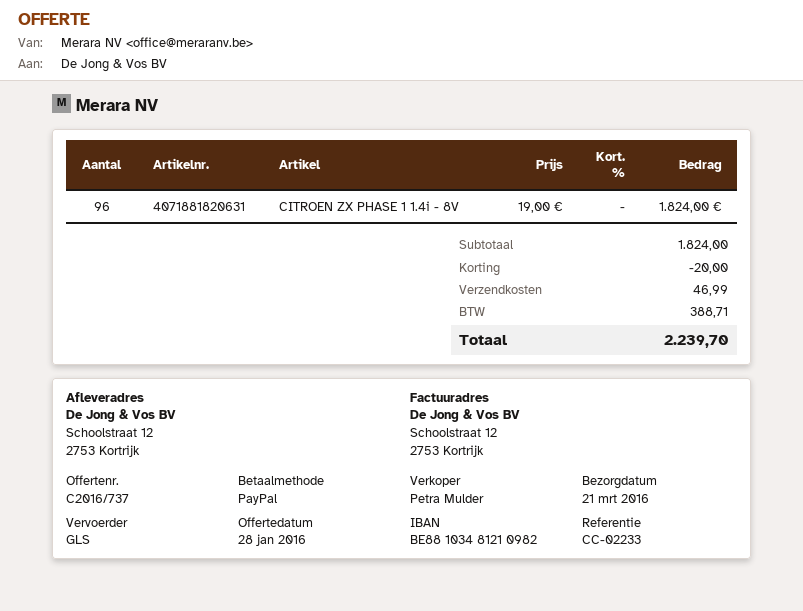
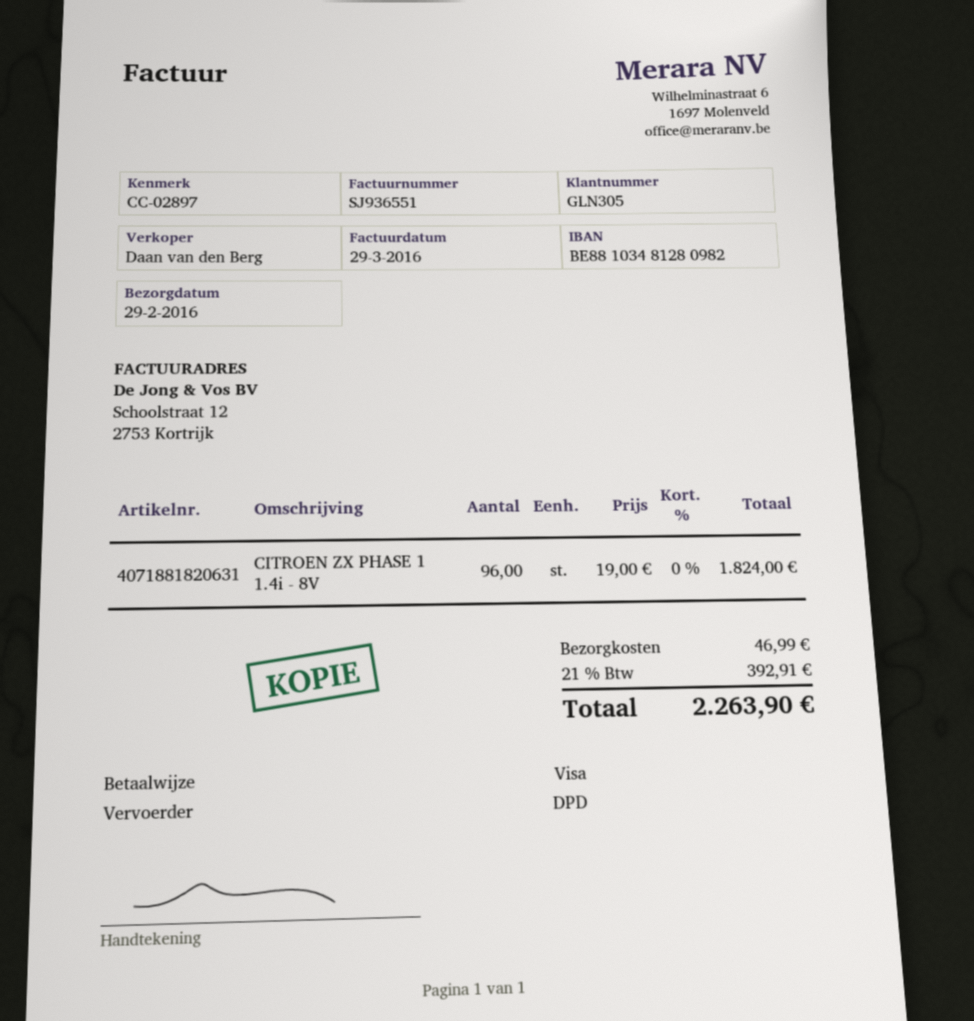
delivery date: 2016-03-21 -> 2016-02-29
reference: CC-02233 -> CC-02897
sales rep: Petra Mulder -> Daan van den Berg
payment method: PayPal -> Visa
bank account: BE88103481210982 -> BE88103481280982
shipping method: GLS -> DPD
discount: 20.00 -> none
tax: 388.71 -> 392.91
total: 2239.70 -> 2263.90

